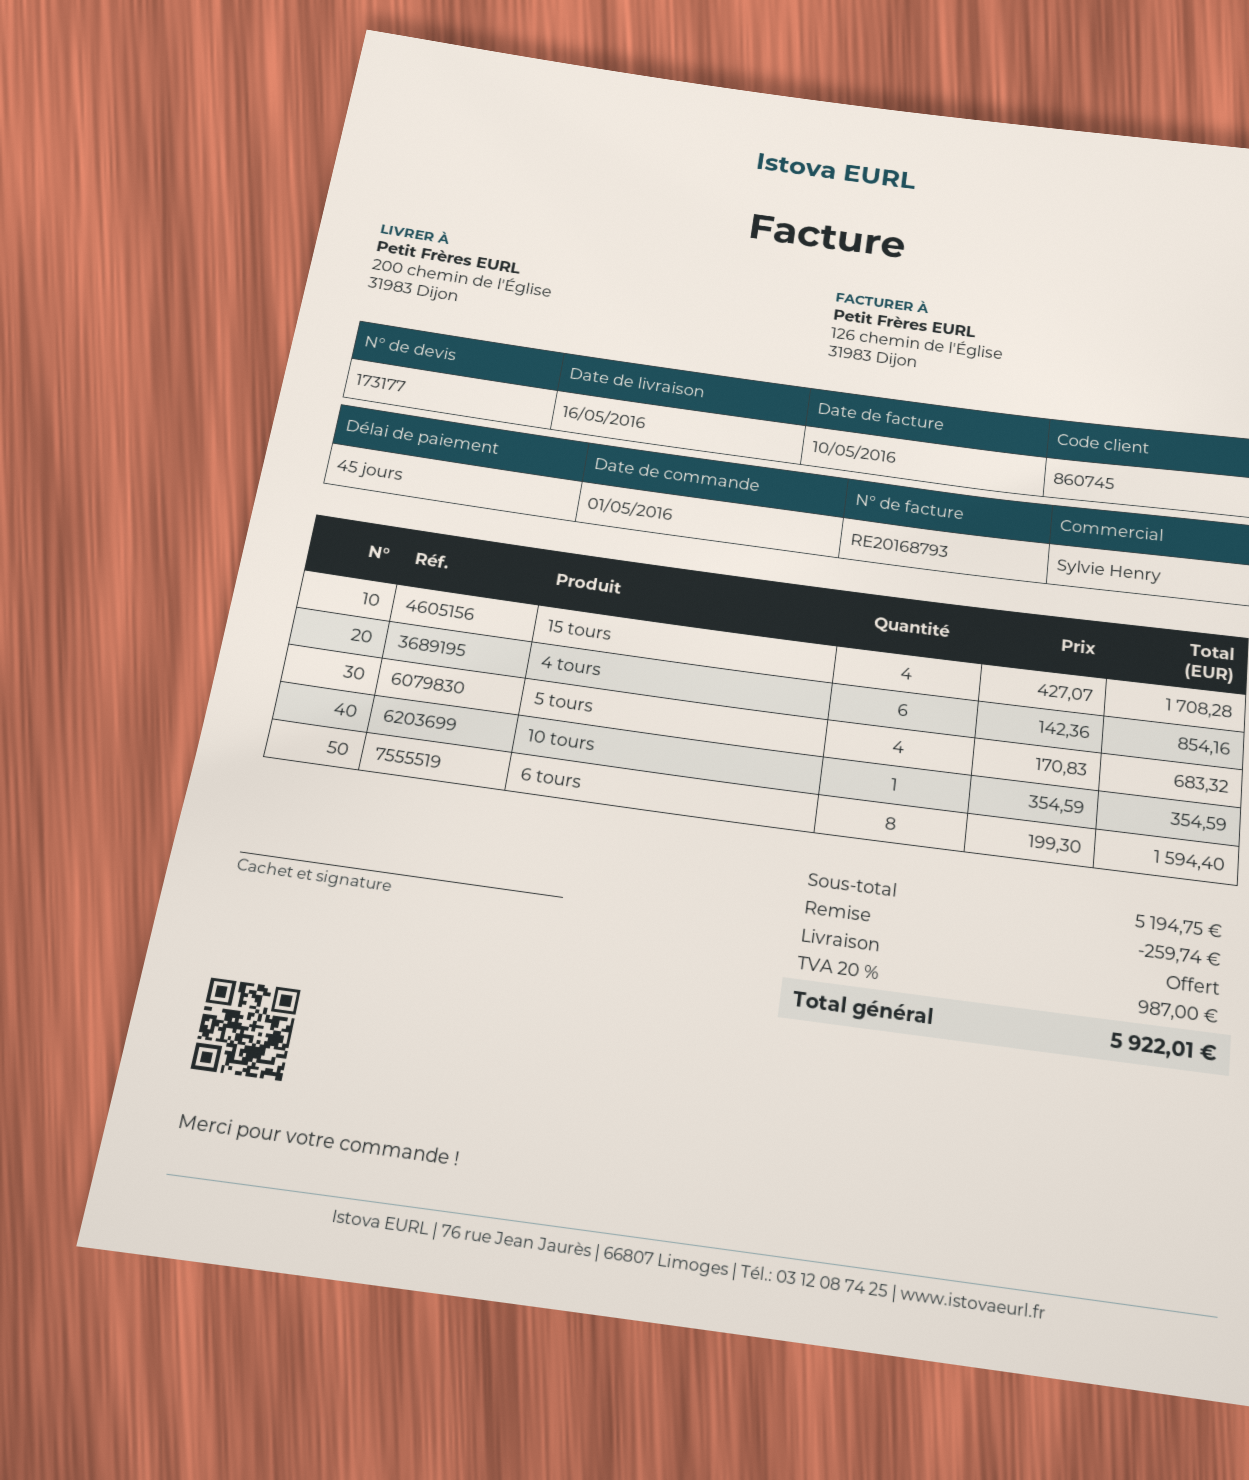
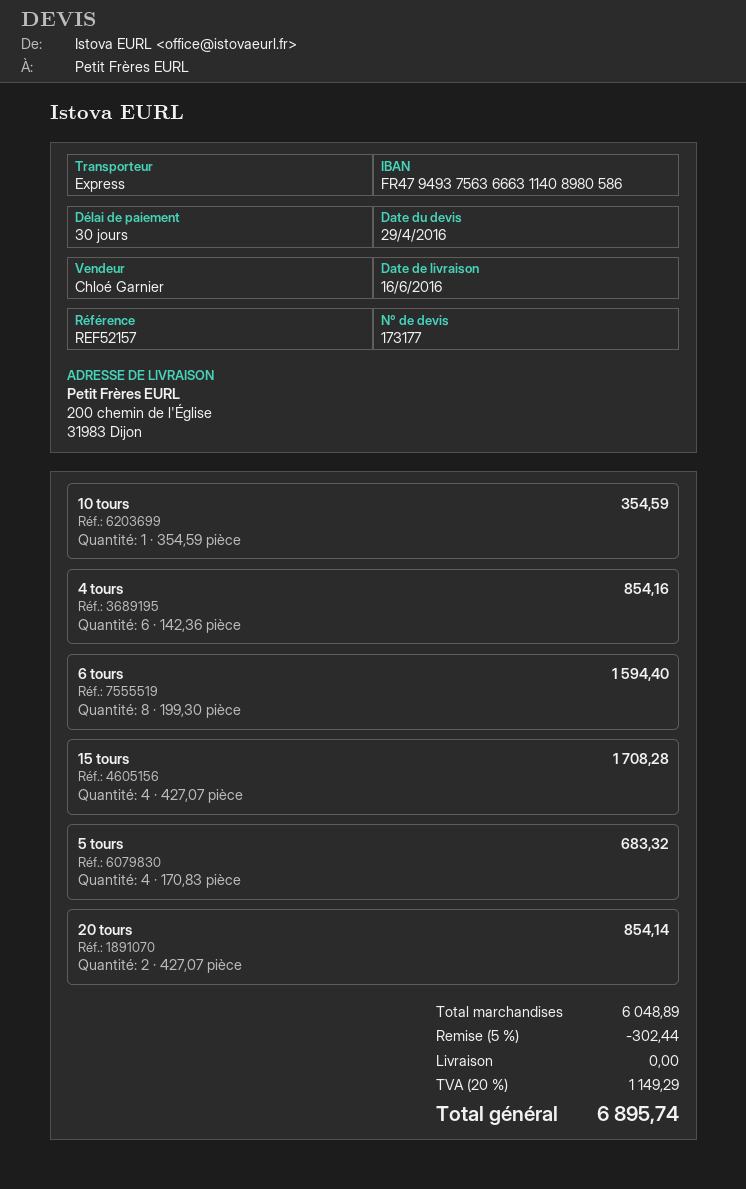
delivery date: 2016-05-16 -> 2016-06-16
payment terms: 45 days -> 30 days
sales rep: Sylvie Henry -> Chloé Garnier
20 tours: none -> 2 x 427.07 = 854.14
subtotal: 5194.75 -> 6048.89
discount: 259.74 -> 302.44
tax: 20% = 987.00 -> 20% = 1149.29
total: 5922.01 -> 6895.74

